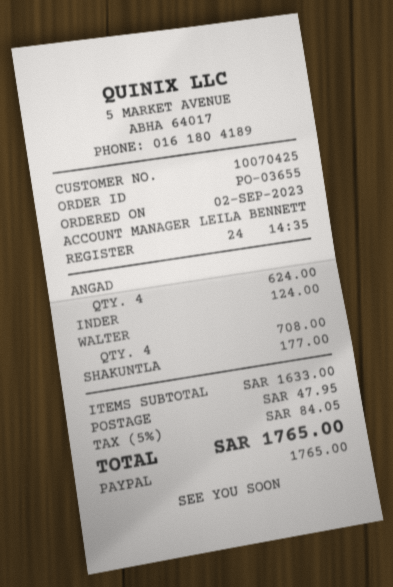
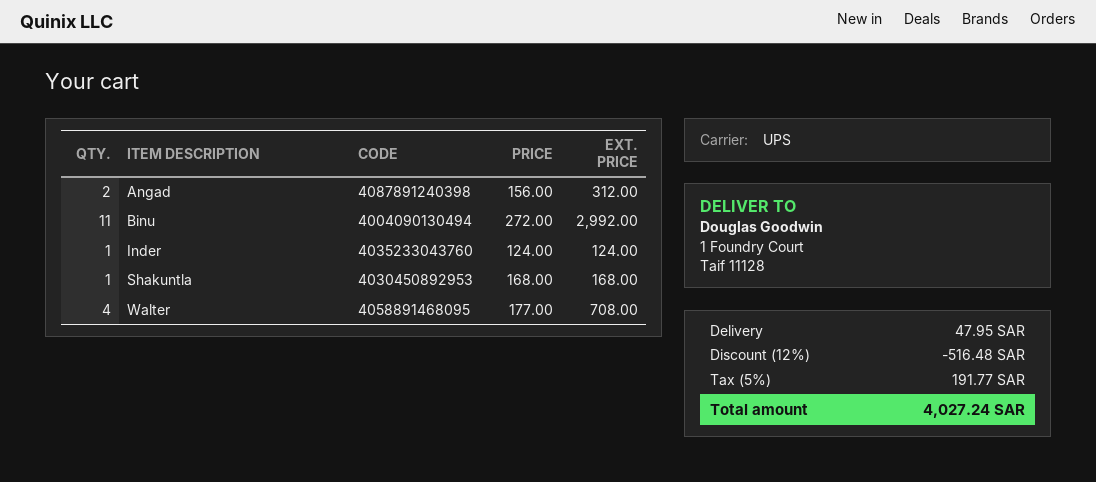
ANGAD: 4 for 624.00 -> 2 for 312.00
SHAKUNTLA: 1 for 177.00 -> 1 for 168.00
Binu: none -> 11 for 2992.00
discount: none -> 12% = 516.48
tax: 5% = 84.05 -> 5% = 191.77
total: 1765.00 -> 4027.24

